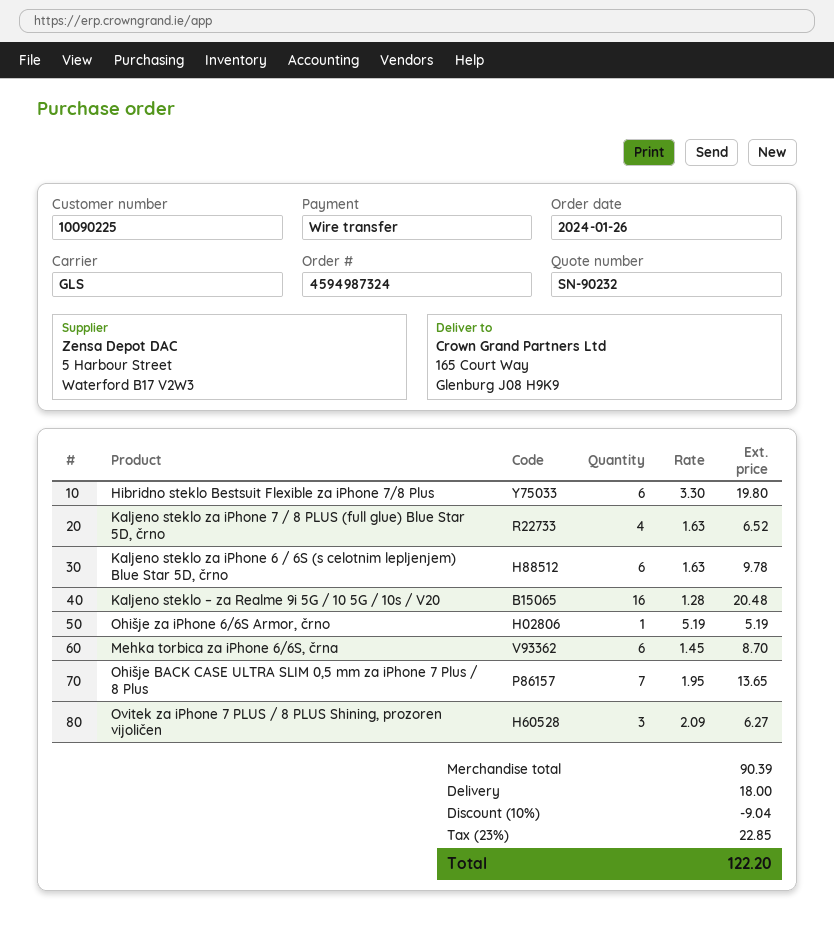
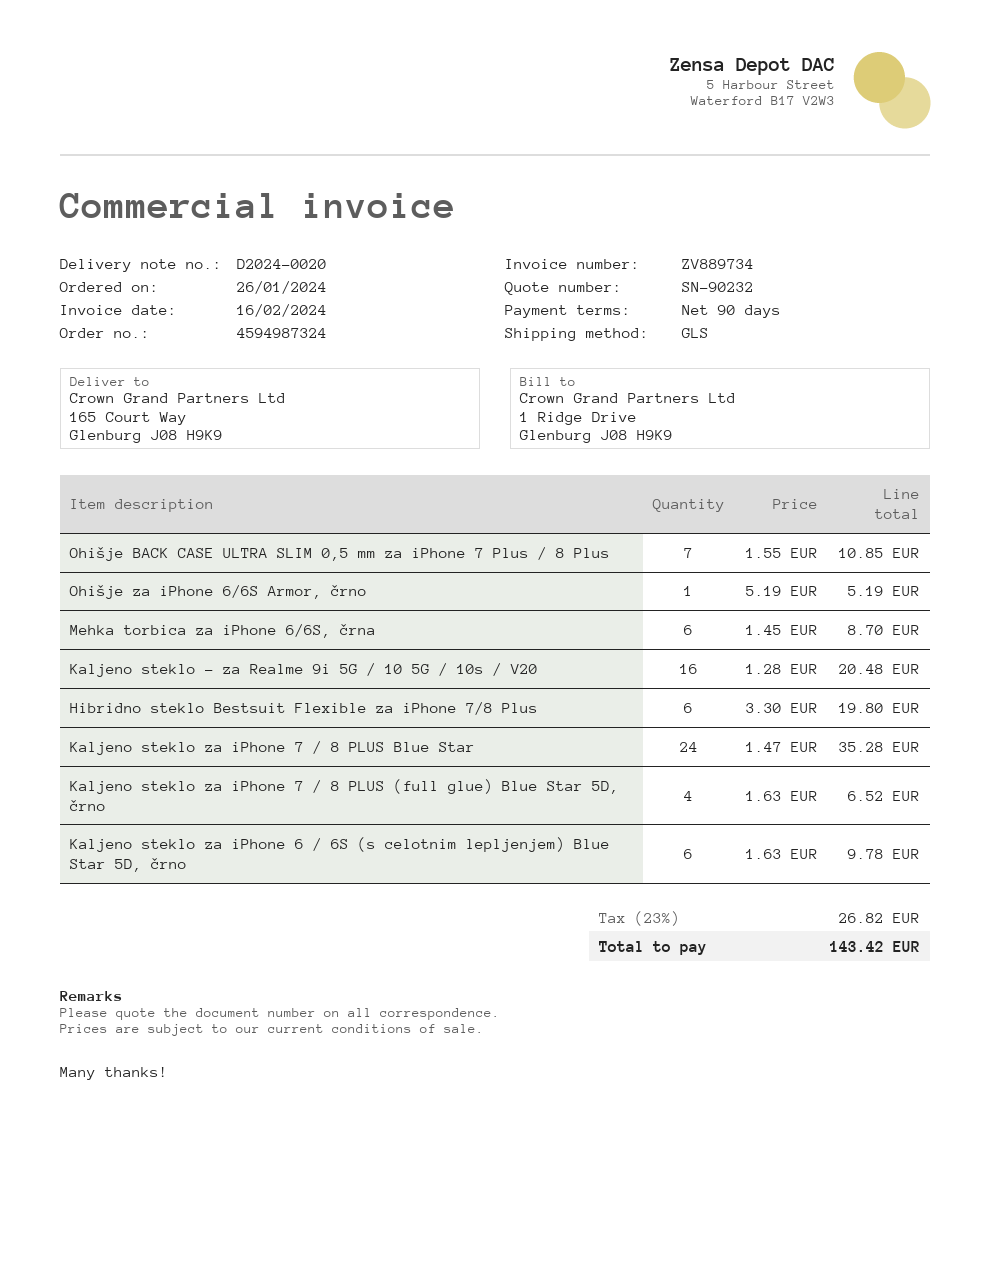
Ohišje BACK CASE ULTRA SLIM 0,5 mm za iPhone 7 Plus / 8 Plus: 7 x 1.95 = 13.65 -> 7 x 1.55 = 10.85
Ovitek za iPhone 7 PLUS / 8 PLUS Shining, prozoren vijoličen: 3 x 2.09 = 6.27 -> none
Kaljeno steklo za iPhone 7 / 8 PLUS Blue Star: none -> 24 x 1.47 = 35.28
discount: 10% = 9.04 -> none
shipping: 18.00 -> none
tax: 23% = 22.85 -> 23% = 26.82
total: 122.20 -> 143.42

